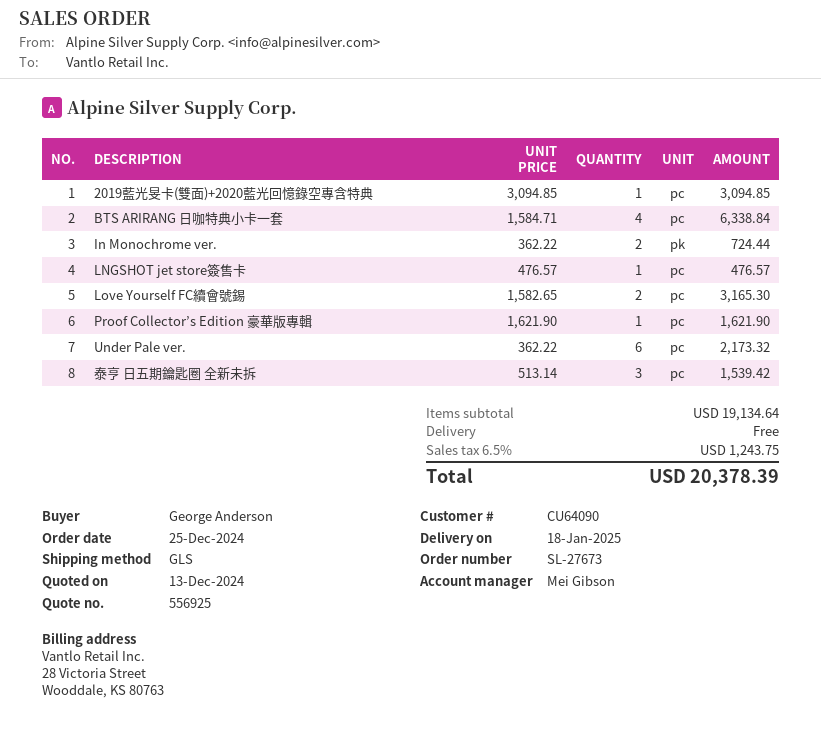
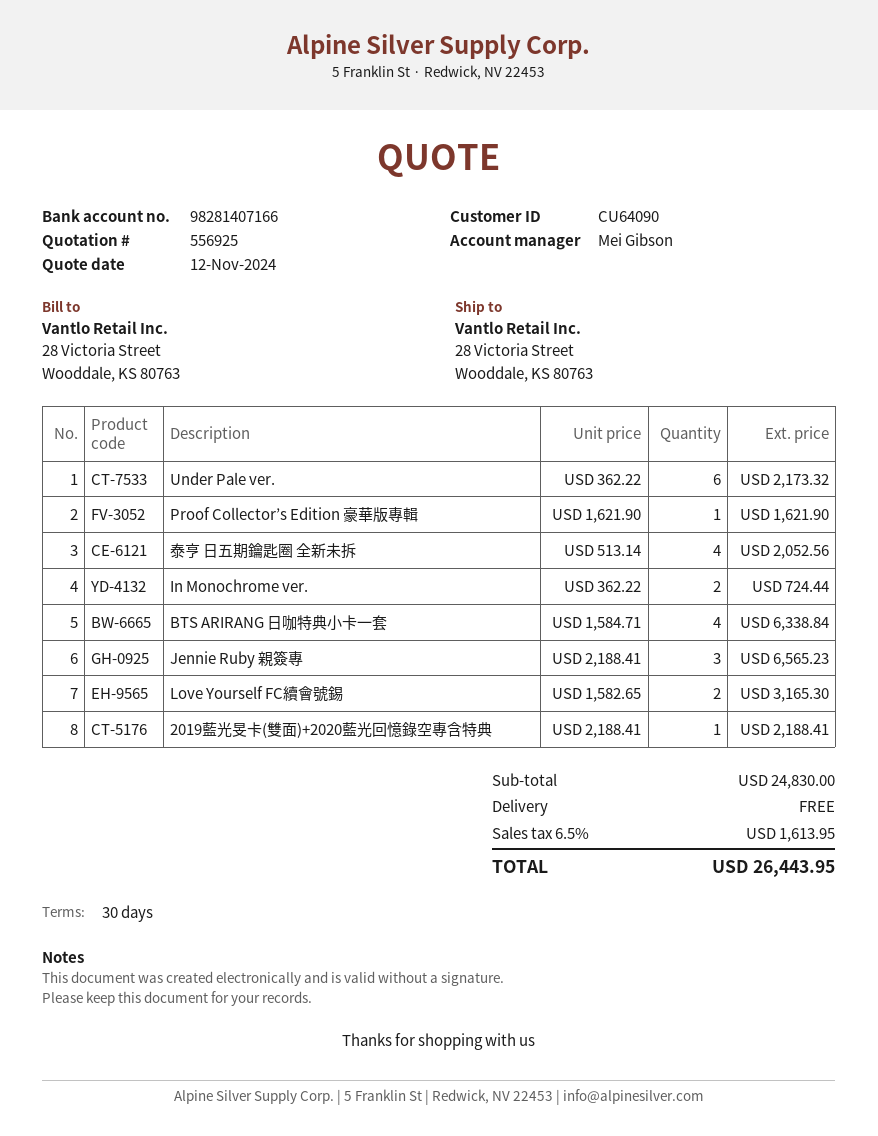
quote date: 2024-12-13 -> 2024-11-12
2019藍光旻卡(雙面)+2020藍光回憶錄空專含特典: 1 x 3094.85 = 3094.85 -> 1 x 2188.41 = 2188.41
LNGSHOT jet store簽售卡: 1 x 476.57 = 476.57 -> none
泰亨 日五期鑰匙圈 全新未拆: 3 x 513.14 = 1539.42 -> 4 x 513.14 = 2052.56
Jennie Ruby 親簽專: none -> 3 x 2188.41 = 6565.23
subtotal: 19134.64 -> 24830.00
tax: 6.5% = 1243.75 -> 6.5% = 1613.95
total: 20378.39 -> 26443.95

